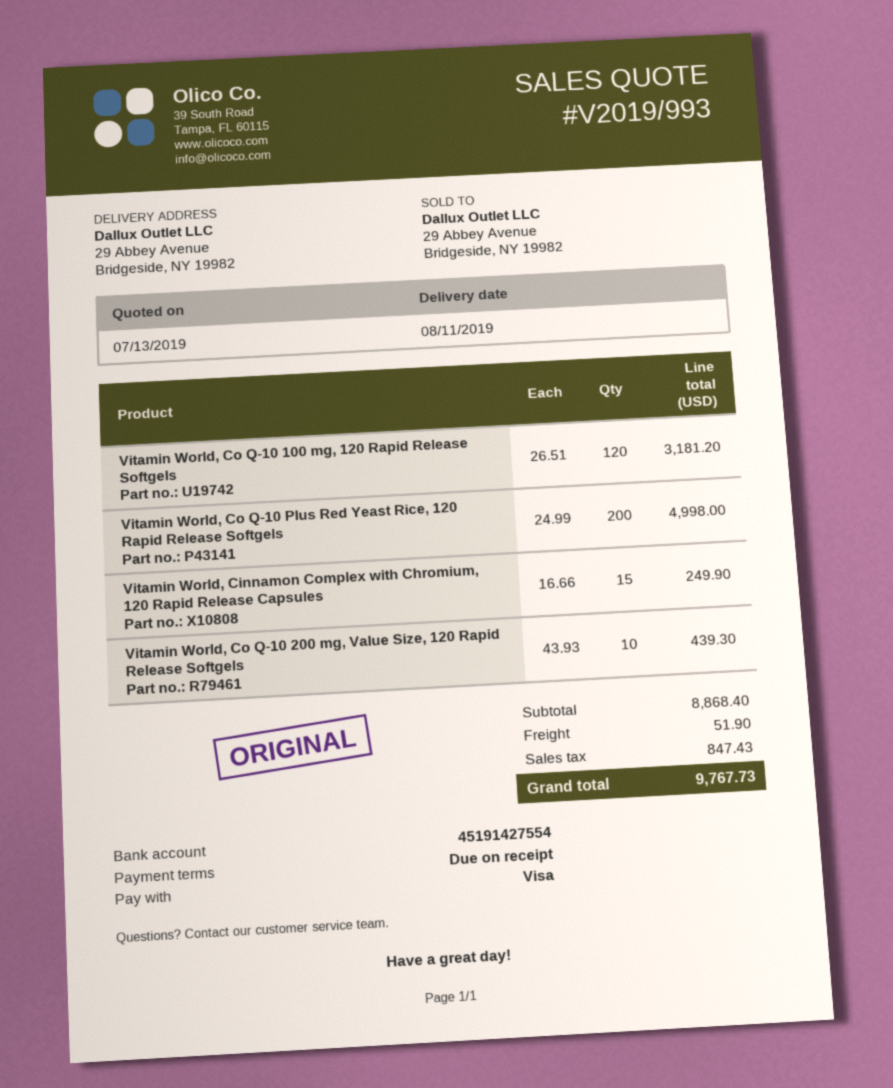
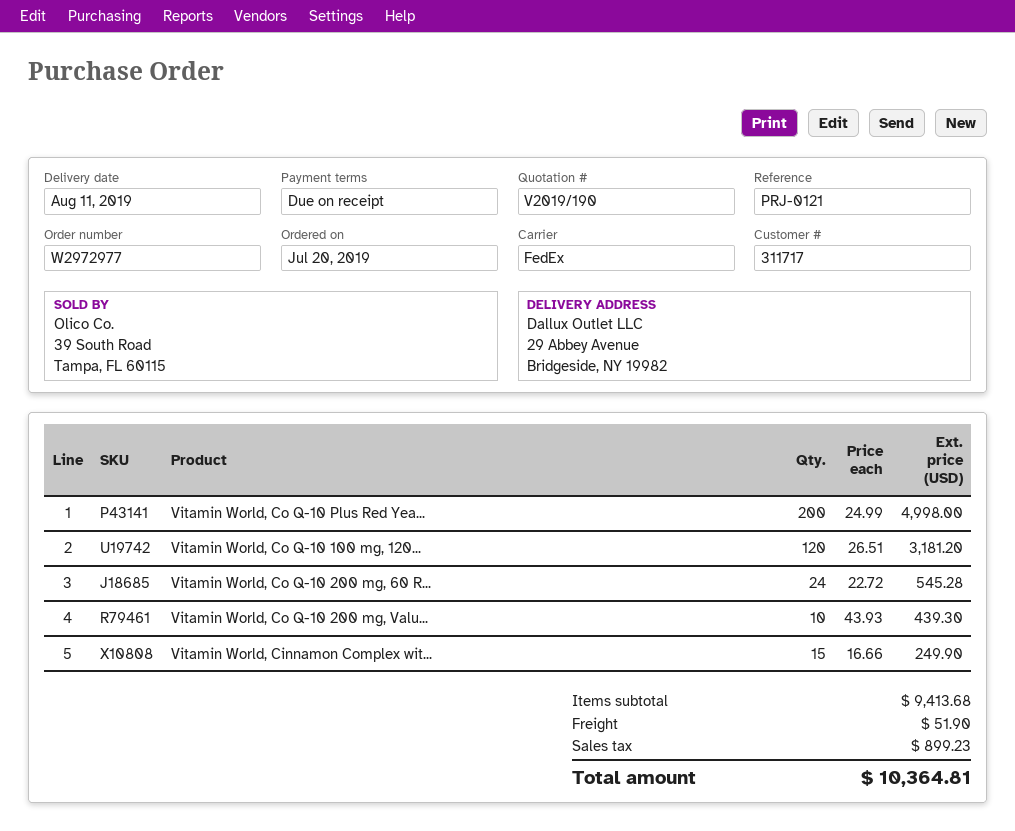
quote number: V2019/993 -> V2019/190
Vitamin World, Co Q-10 200 mg, 60 R...: none -> 24 x 22.72 = 545.28
subtotal: 8868.40 -> 9413.68
tax: 847.43 -> 899.23
total: 9767.73 -> 10364.81

